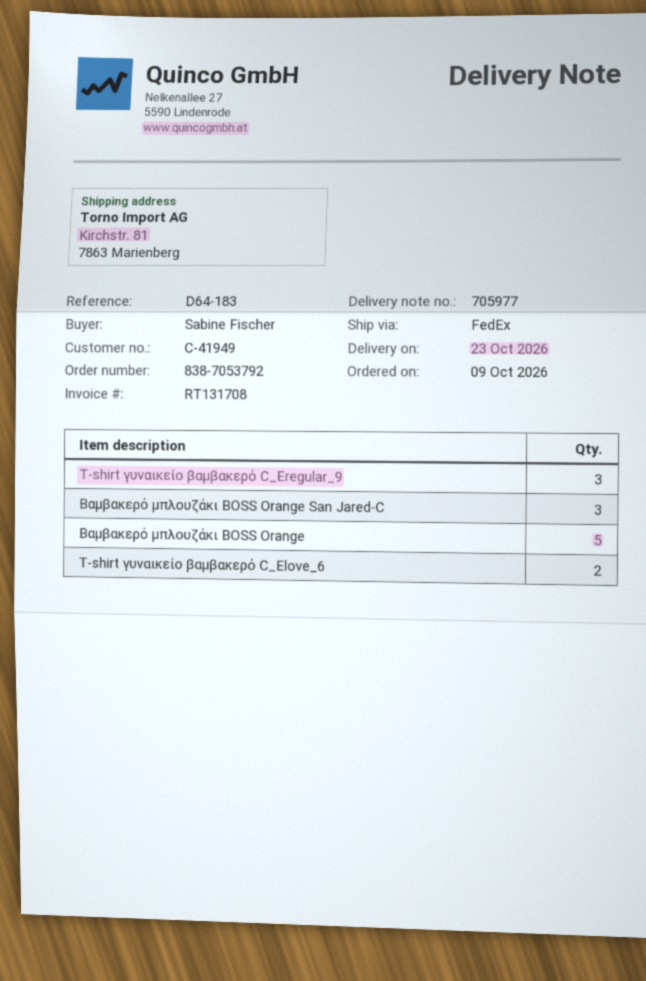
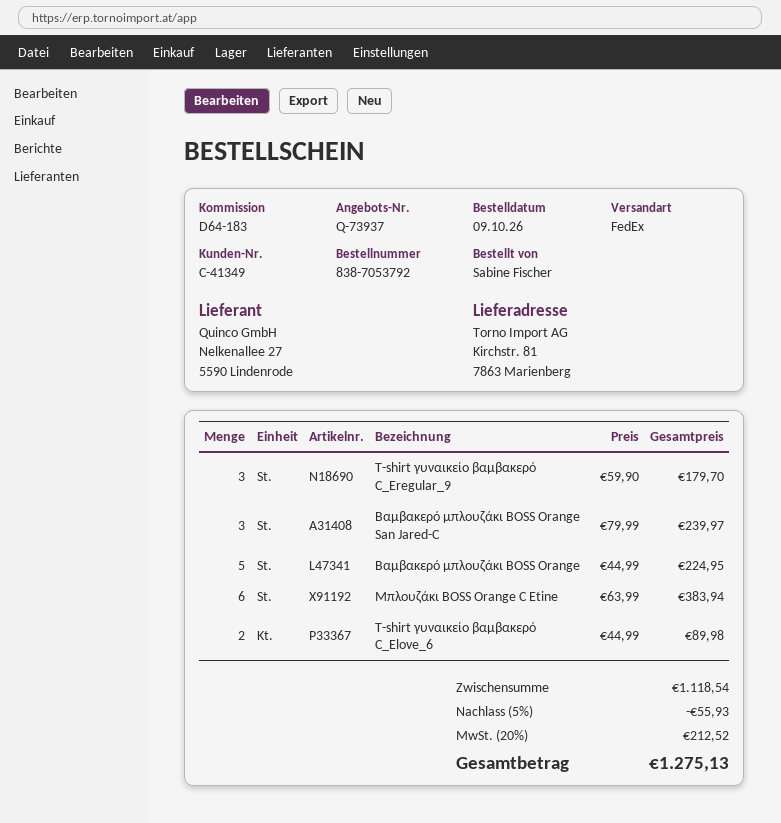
customer number: C-41949 -> C-41349
Μπλουζάκι BOSS Orange C Etine: none -> 6

